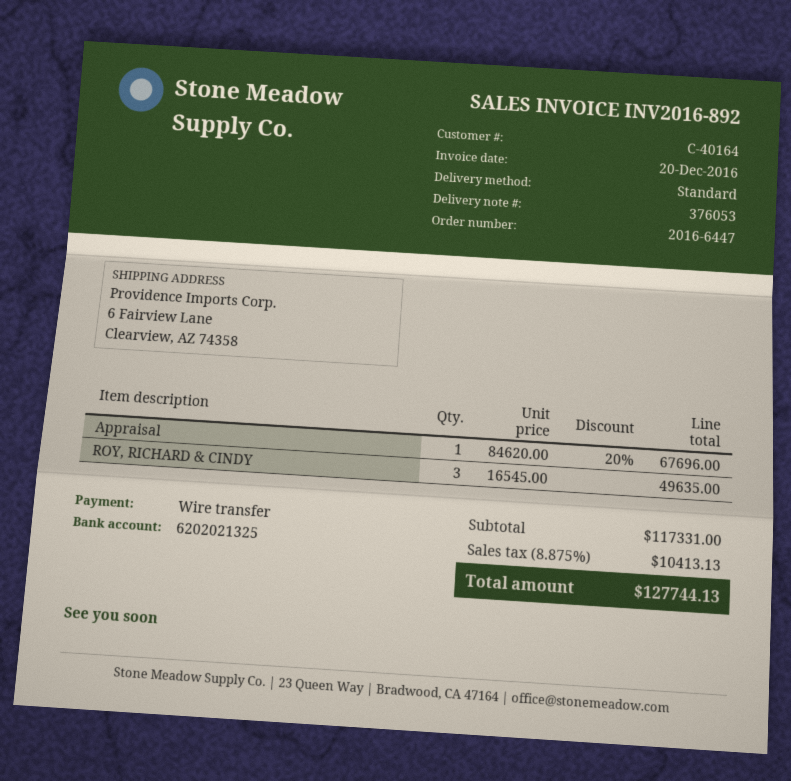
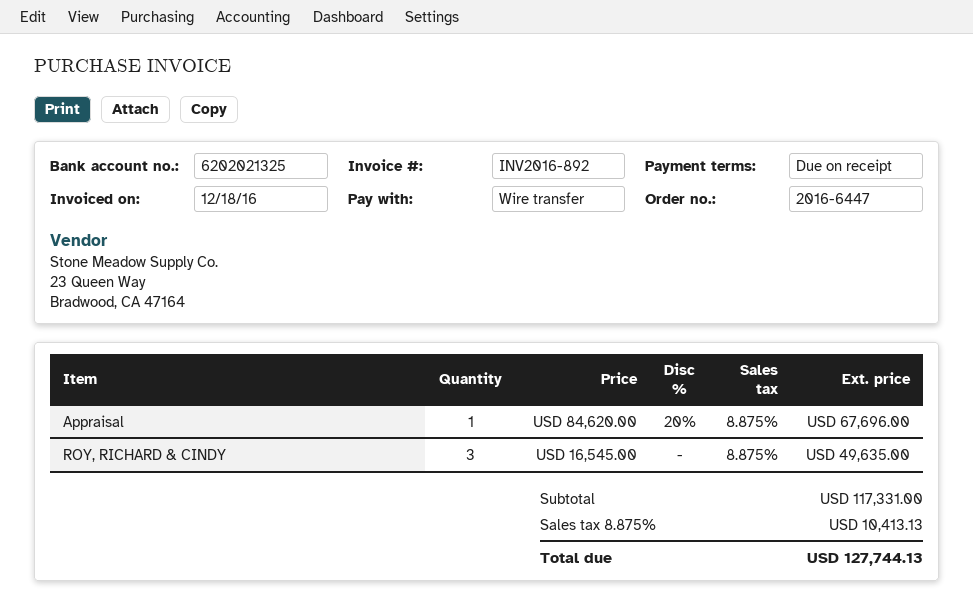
invoice date: 2016-12-20 -> 2016-12-18

